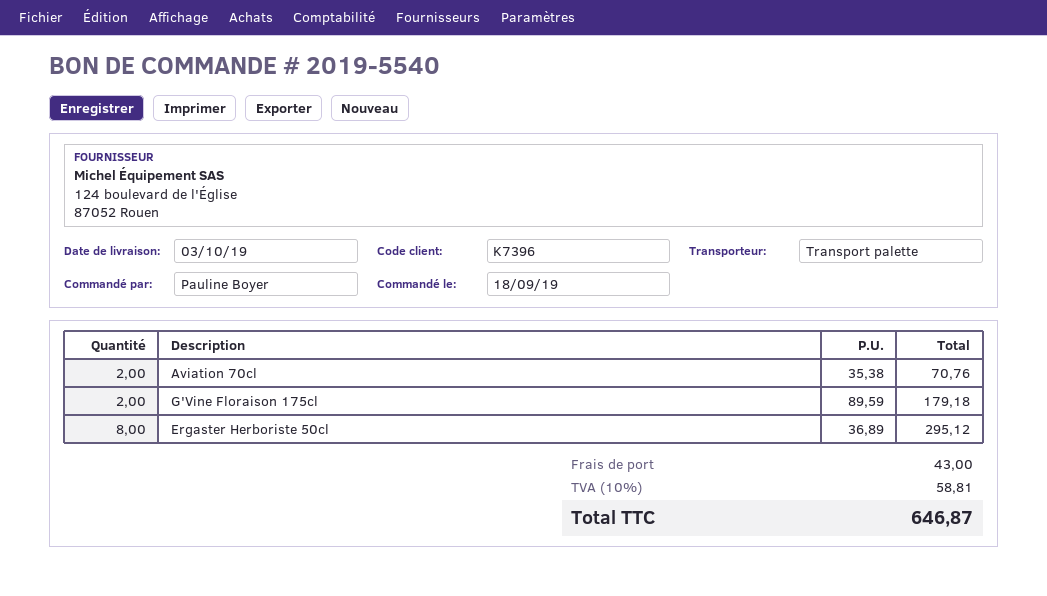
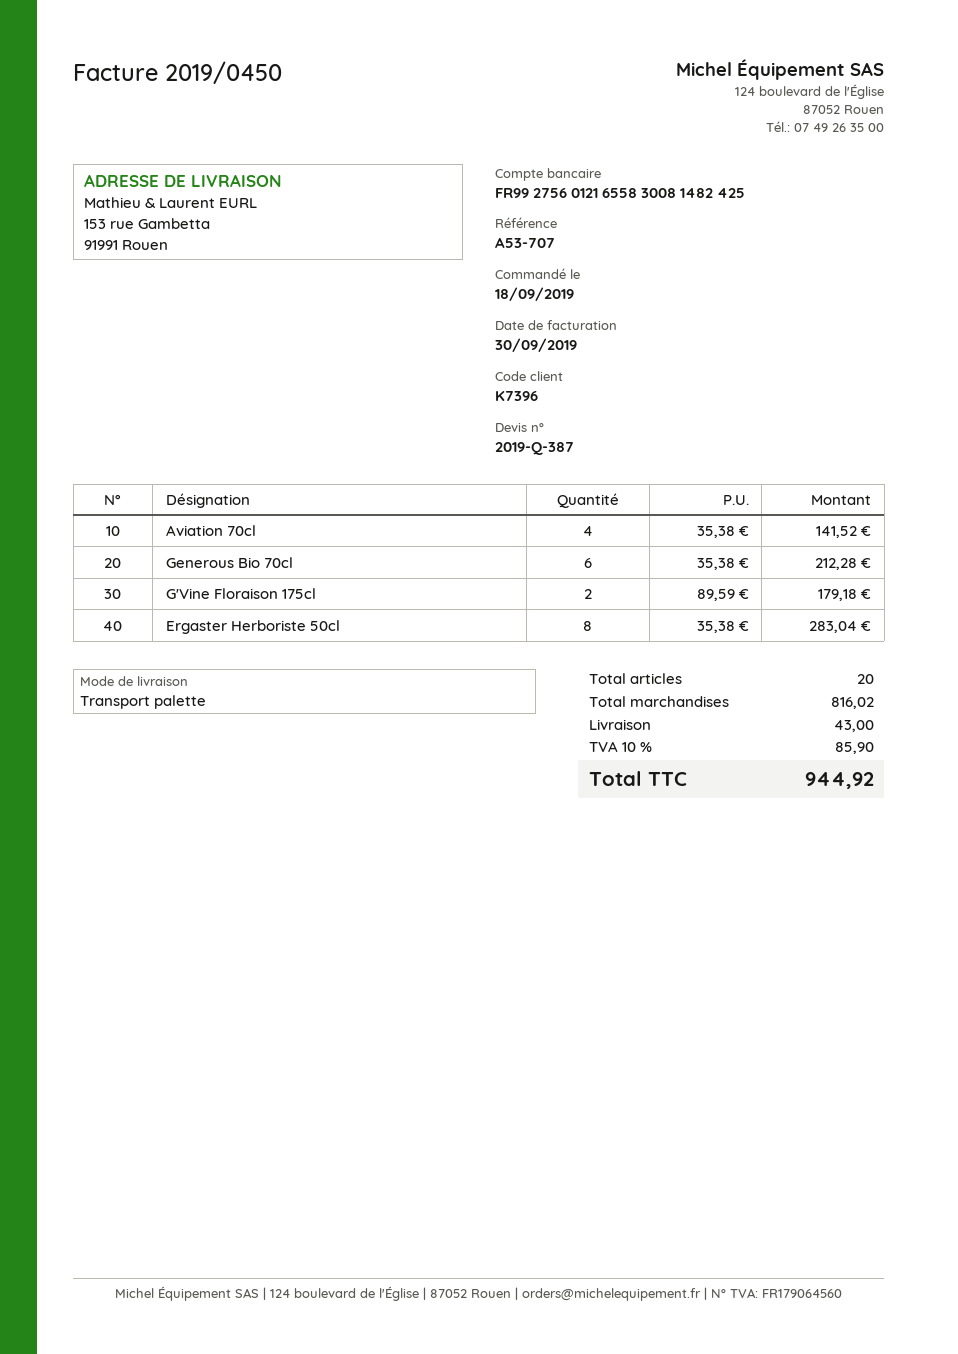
Aviation 70cl: 2 x 35.38 = 70.76 -> 4 x 35.38 = 141.52
Ergaster Herboriste 50cl: 8 x 36.89 = 295.12 -> 8 x 35.38 = 283.04
Generous Bio 70cl: none -> 6 x 35.38 = 212.28
tax: 10% = 58.81 -> 10% = 85.90
total: 646.87 -> 944.92

